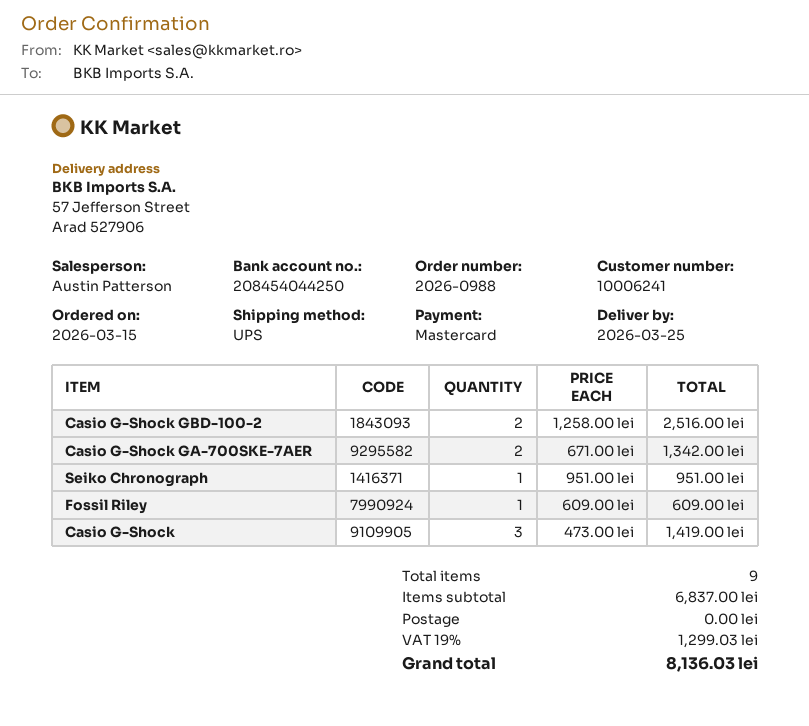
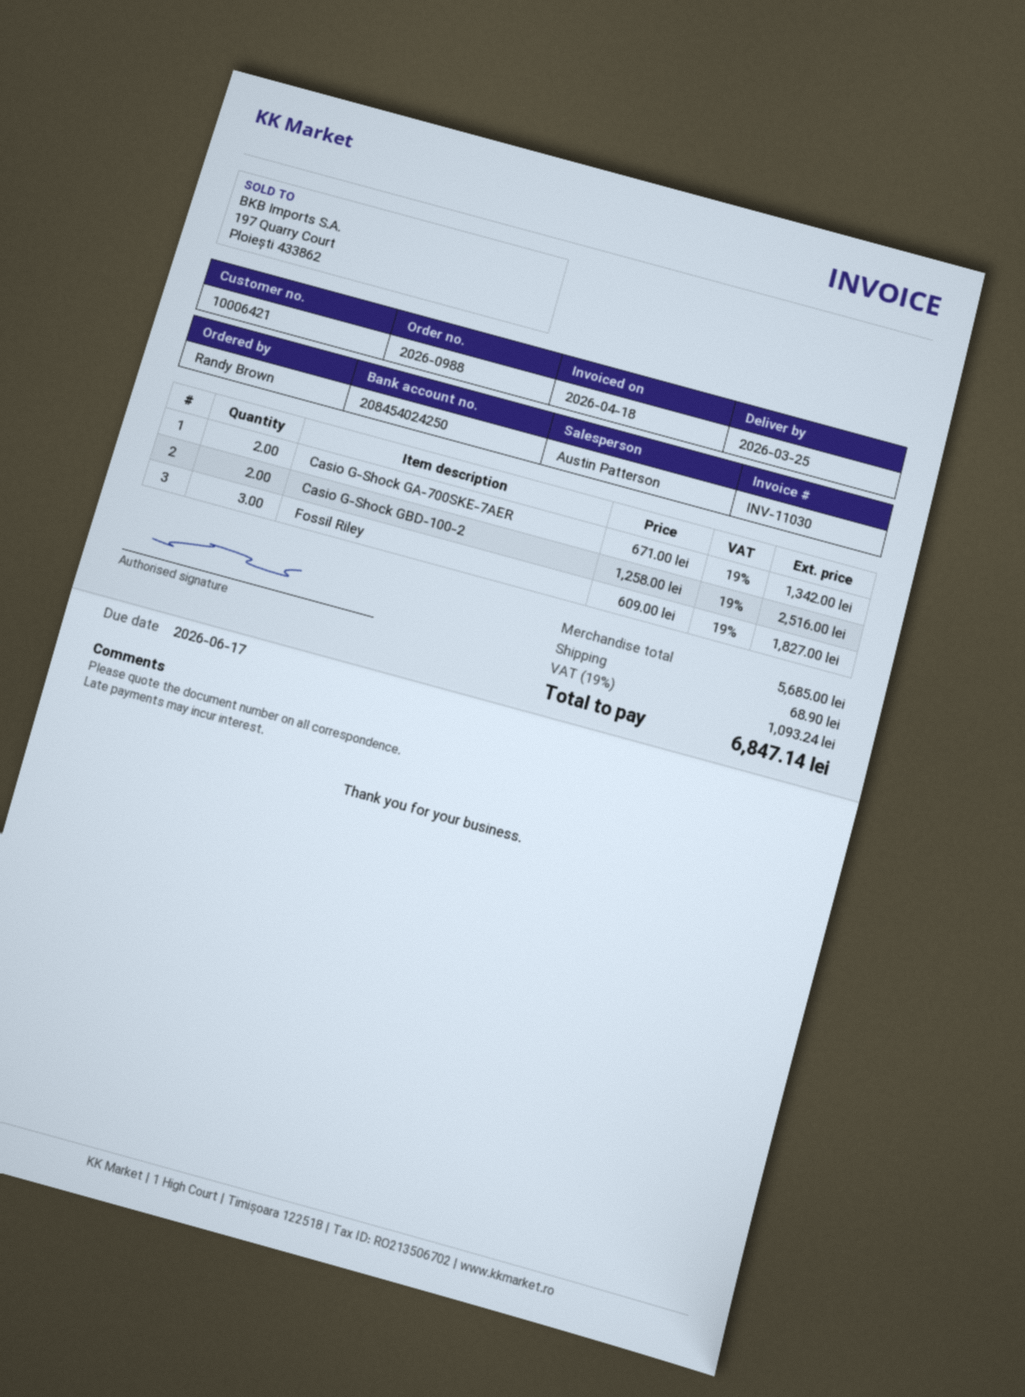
customer number: 10006241 -> 10006421
bank account: 208454044250 -> 208454024250
Seiko Chronograph: 1 x 951.00 = 951.00 -> none
Fossil Riley: 1 x 609.00 = 609.00 -> 3 x 609.00 = 1827.00
Casio G-Shock: 3 x 473.00 = 1419.00 -> none
subtotal: 6837.00 -> 5685.00
shipping: 0.00 -> 68.90
tax: 19% = 1299.03 -> 19% = 1093.24
total: 8136.03 -> 6847.14

